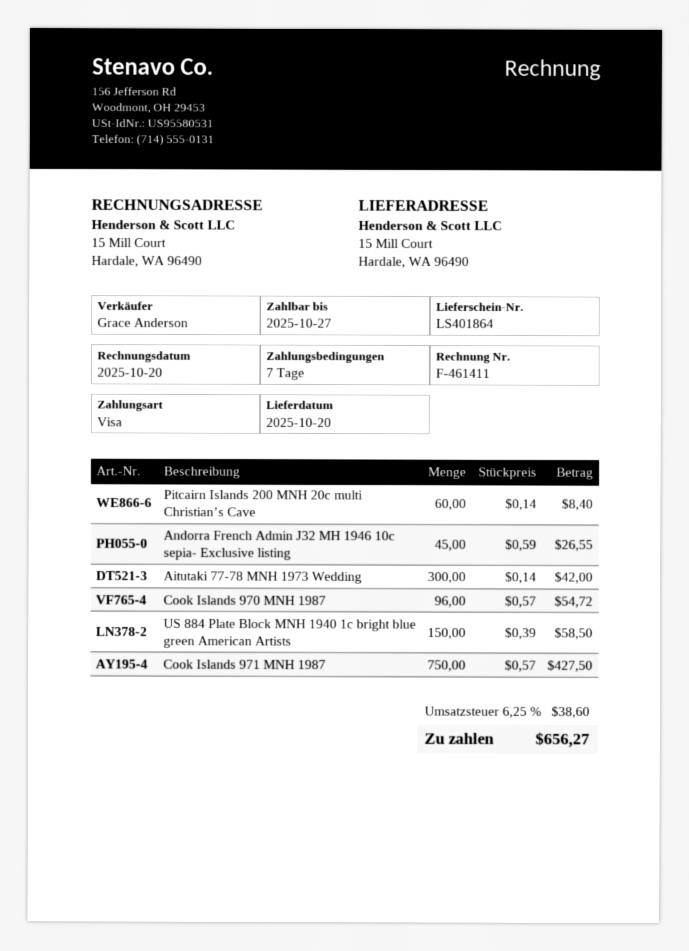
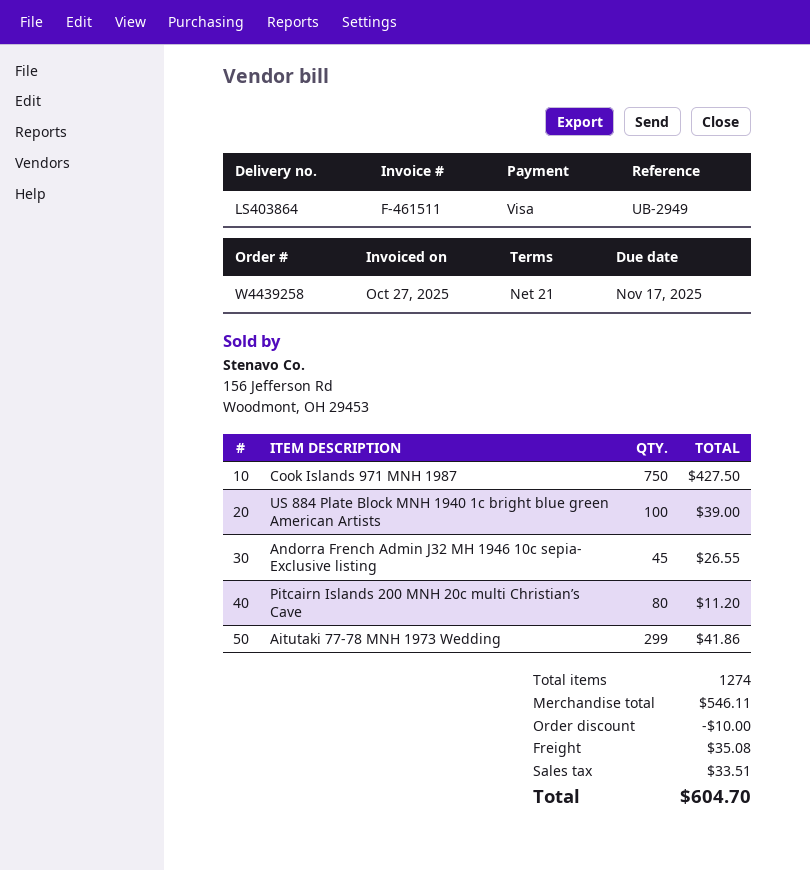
delivery note number: LS401864 -> LS403864
invoice number: F-461411 -> F-461511
invoice date: 2025-10-20 -> 2025-10-27
payment terms: 7 days -> 21 days
due date: 2025-10-27 -> 2025-11-17
Pitcairn Islands 200 MNH 20c multi Christian’s Cave: 60 for 8.40 -> 80 for 11.20
Aitutaki 77-78 MNH 1973 Wedding: 300 for 42.00 -> 299 for 41.86
Cook Islands 970 MNH 1987: 96 for 54.72 -> none
US 884 Plate Block MNH 1940 1c bright blue green American Artists: 150 for 58.50 -> 100 for 39.00
discount: none -> 10.00
shipping: none -> 35.08
tax: 38.60 -> 33.51
total: 656.27 -> 604.70

